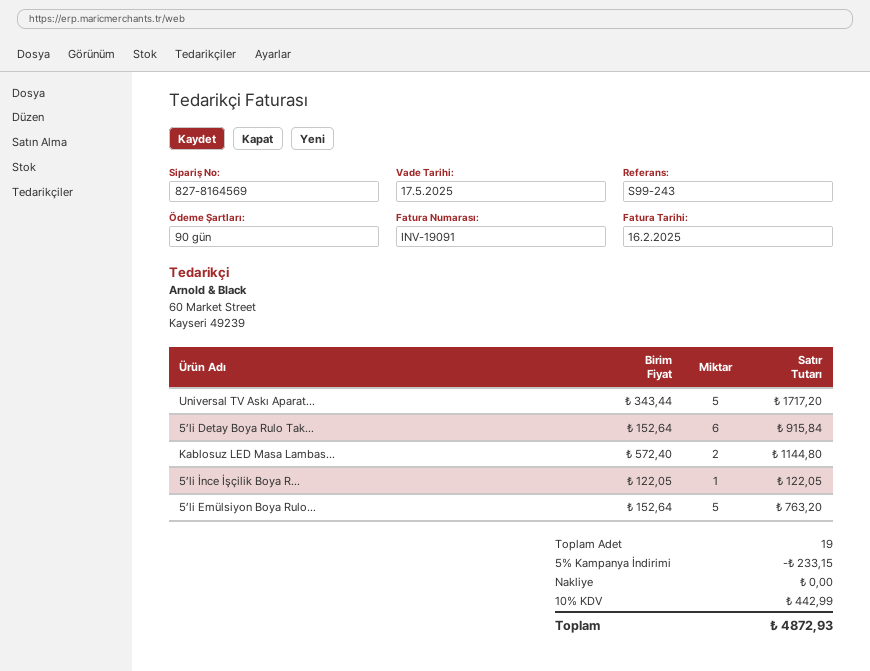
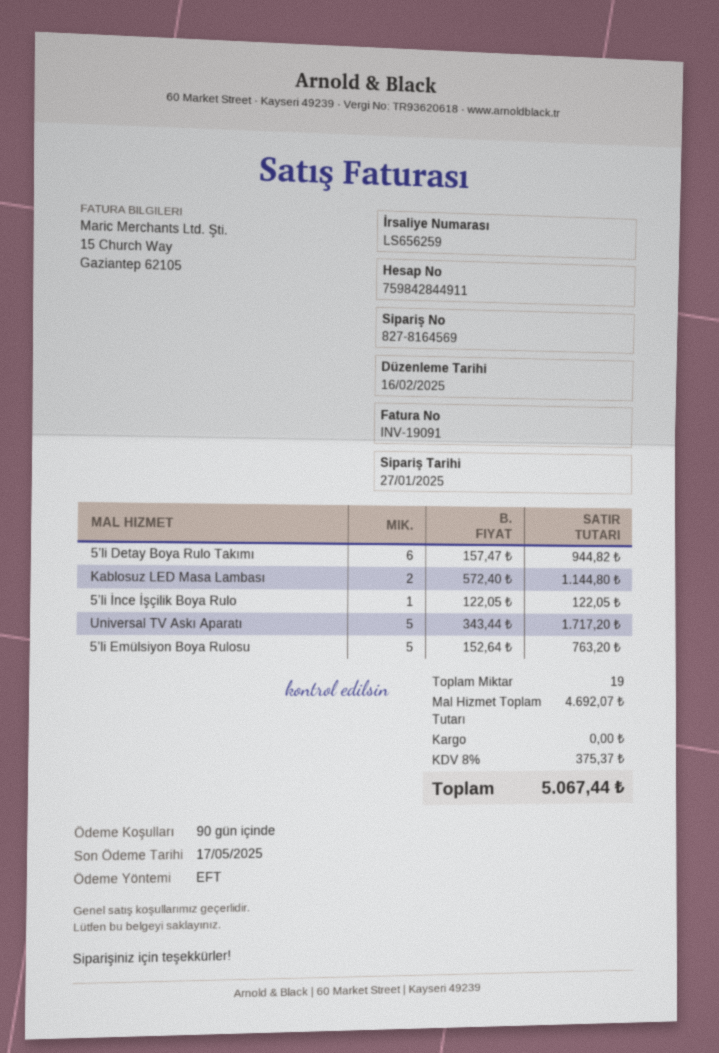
5’li Detay Boya Rulo Tak...: 6 x 152.64 = 915.84 -> 6 x 157.47 = 944.82
discount: 5% = 233.15 -> none
tax: 10% = 442.99 -> 8% = 375.37
total: 4872.93 -> 5067.44

